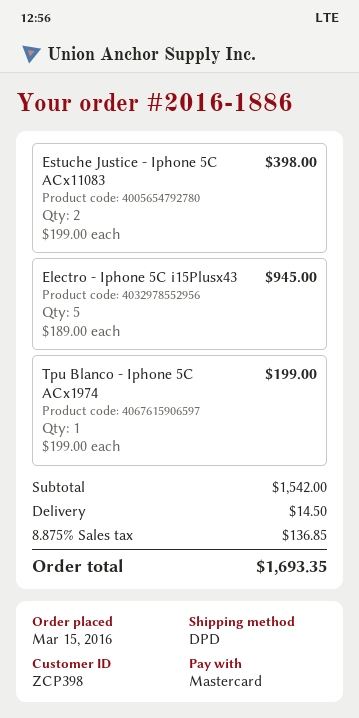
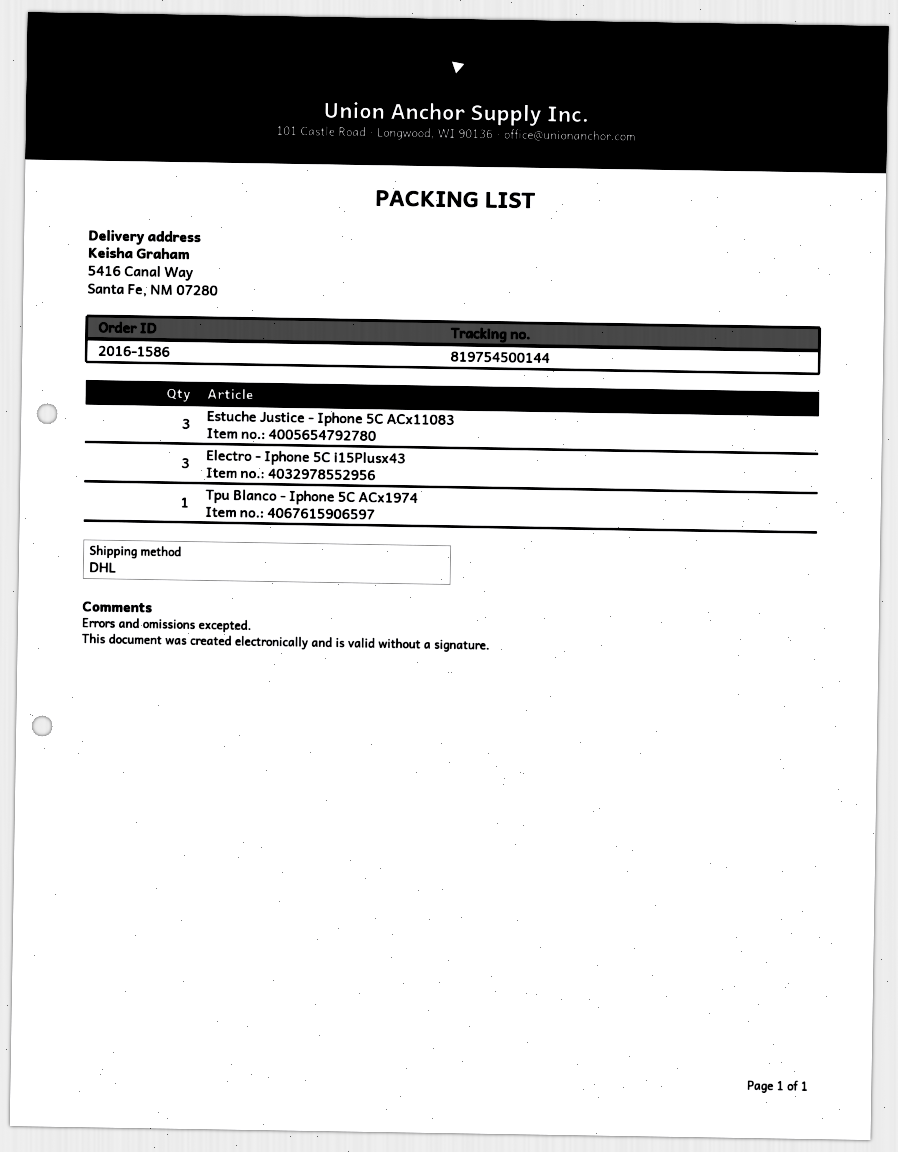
order number: 2016-1886 -> 2016-1586
shipping method: DPD -> DHL
Estuche Justice - Iphone 5C ACx11083: 2 -> 3
Electro - Iphone 5C i15Plusx43: 5 -> 3

